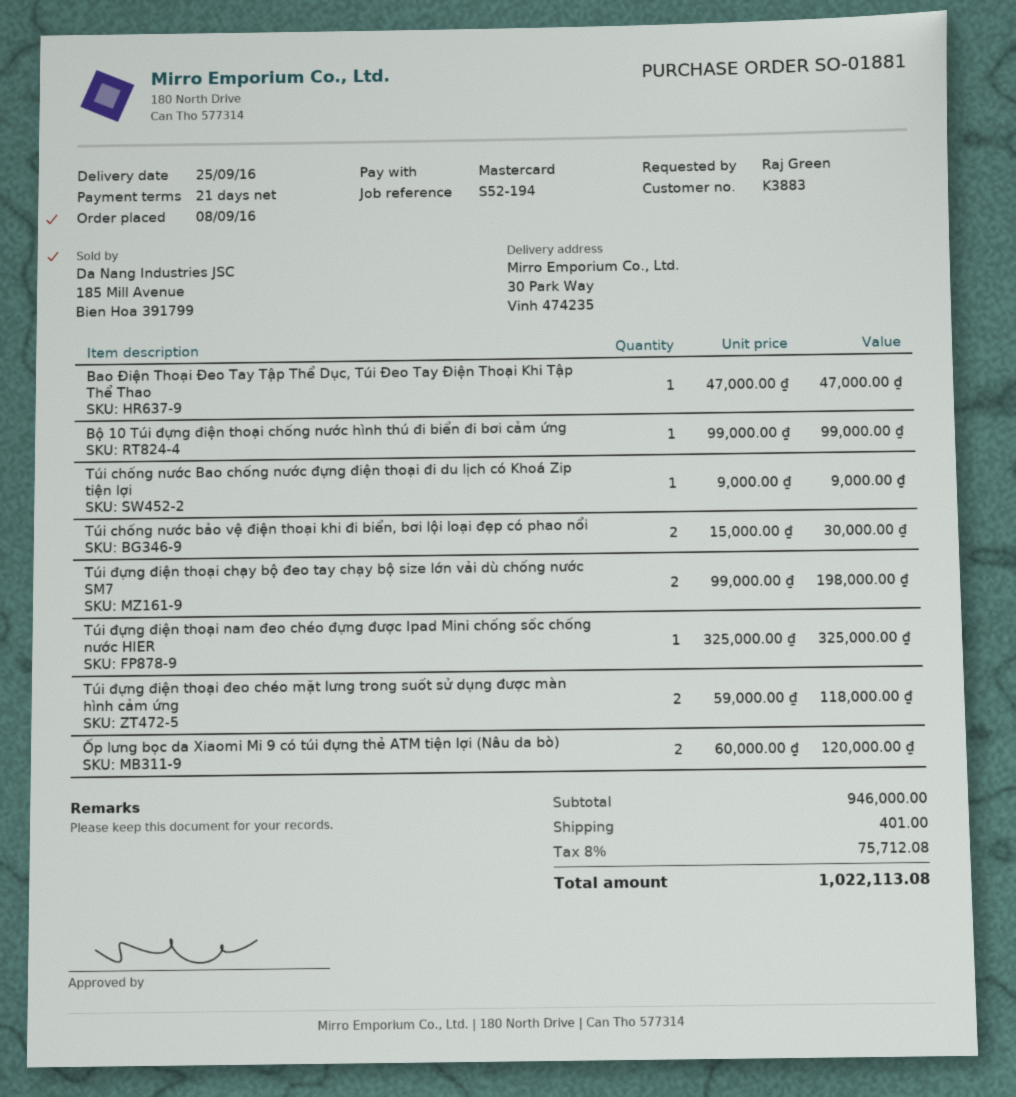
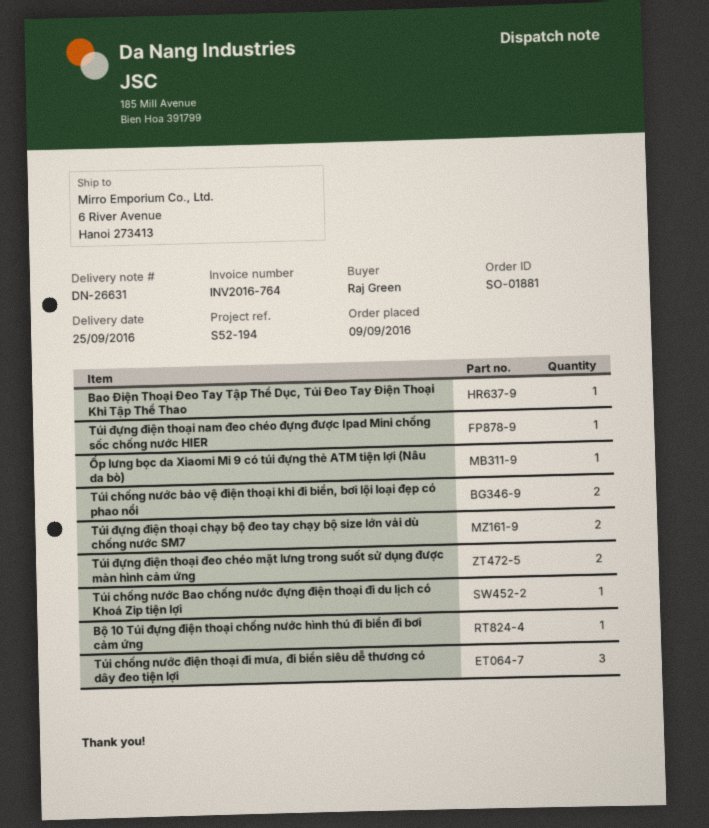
order date: 2016-09-08 -> 2016-09-09
ship to: 30 Park Way, Vinh 474235 -> 6 River Avenue, Hanoi 273413
Ốp lưng bọc da Xiaomi Mi 9 có túi đựng thẻ ATM tiện lợi (Nâu da bò): 2 -> 1
Túi chống nước điện thoại đi mưa, đi biển siêu dễ thương có dây đeo tiện lợi: none -> 3

